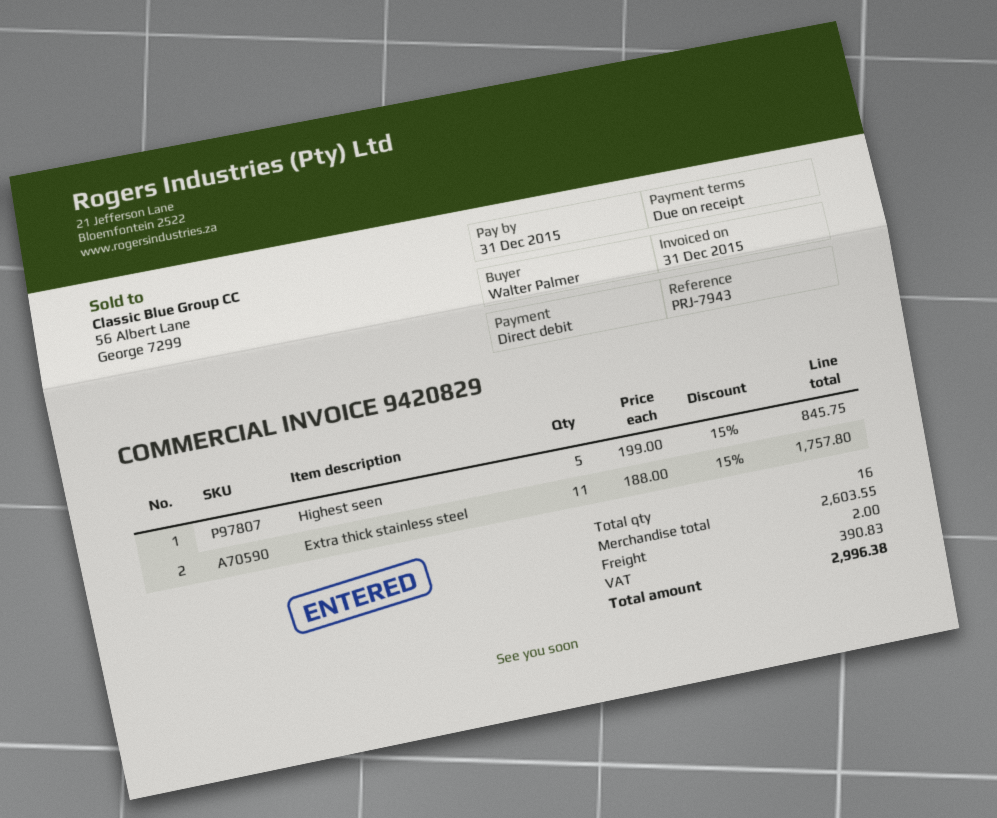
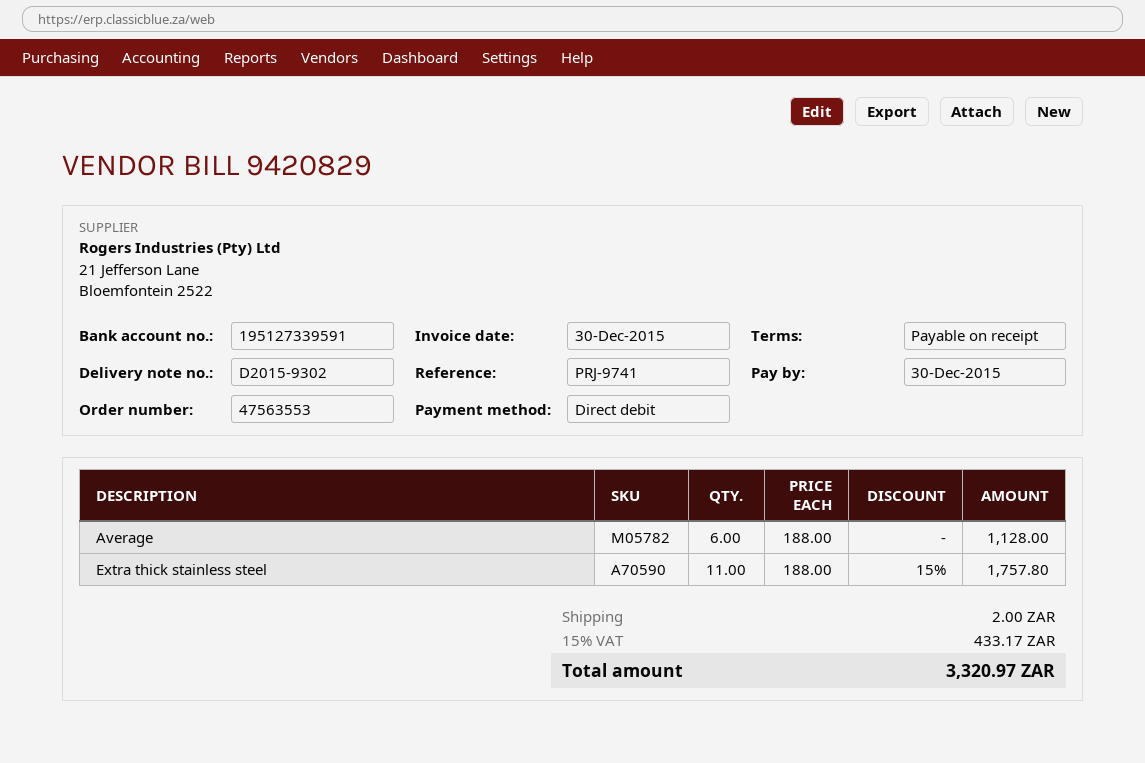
invoice date: 2015-12-31 -> 2015-12-30
due date: 2015-12-31 -> 2015-12-30
reference: PRJ-7943 -> PRJ-9741
Highest seen: 5 x 199.00 - 15% = 845.75 -> none
Average: none -> 6 x 188.00 = 1128.00
tax: 390.83 -> 433.17
total: 2996.38 -> 3320.97

